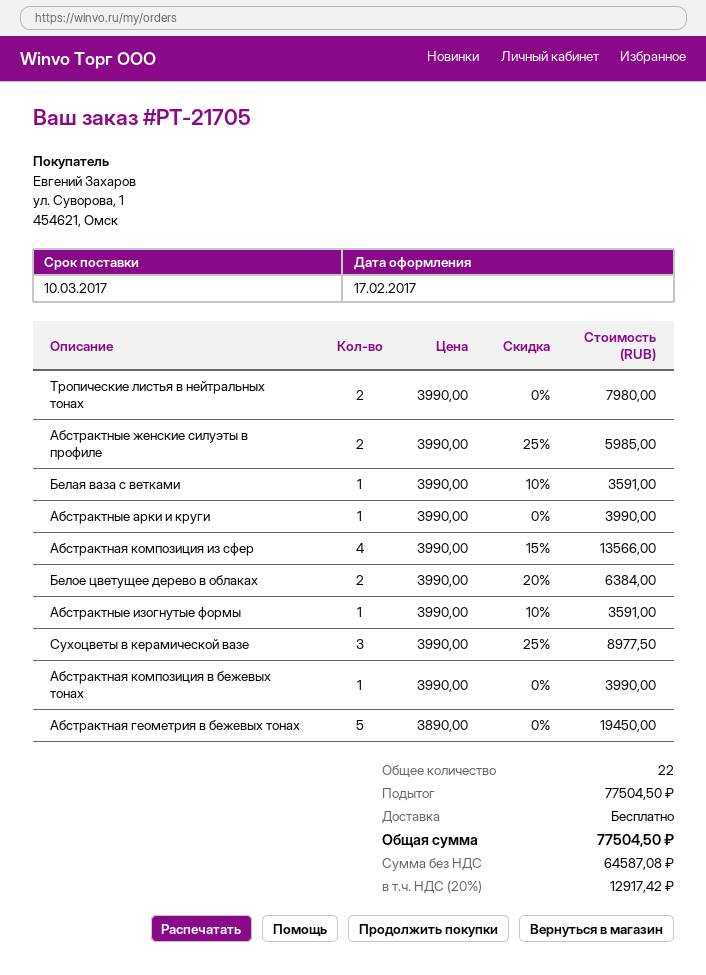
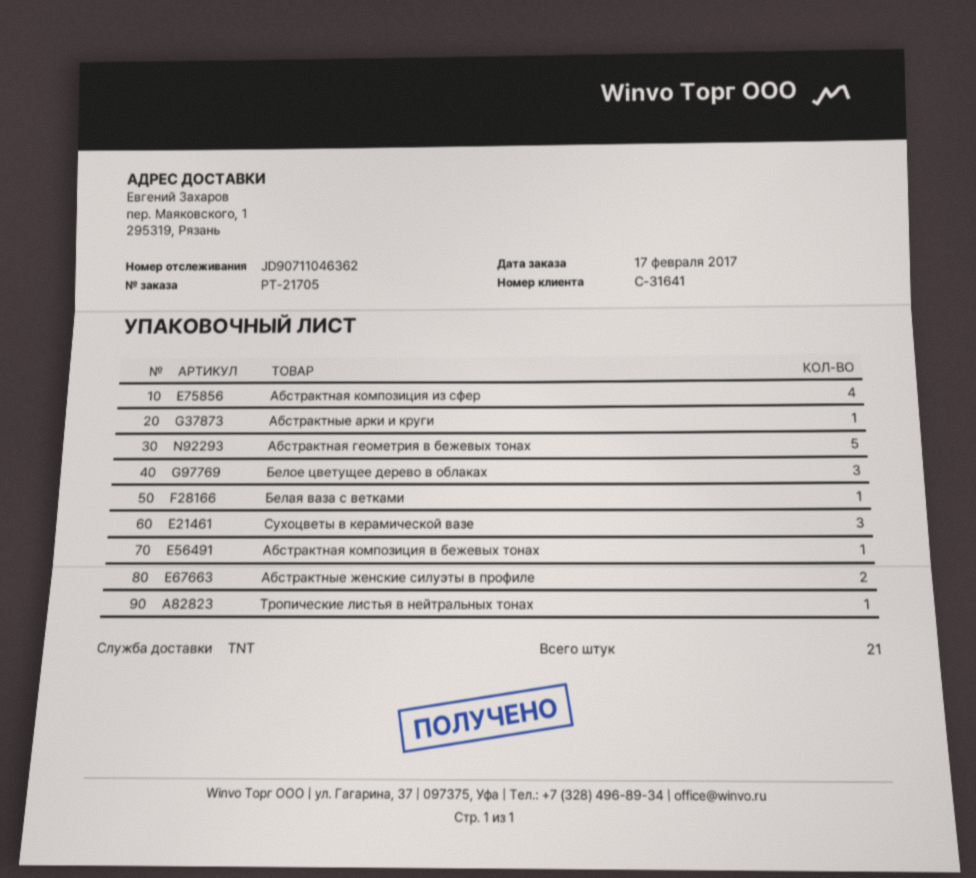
Тропические листья в нейтральных тонах: 2 -> 1
Белое цветущее дерево в облаках: 2 -> 3
Абстрактные изогнутые формы: 1 -> none
total quantity: 22 -> 21

